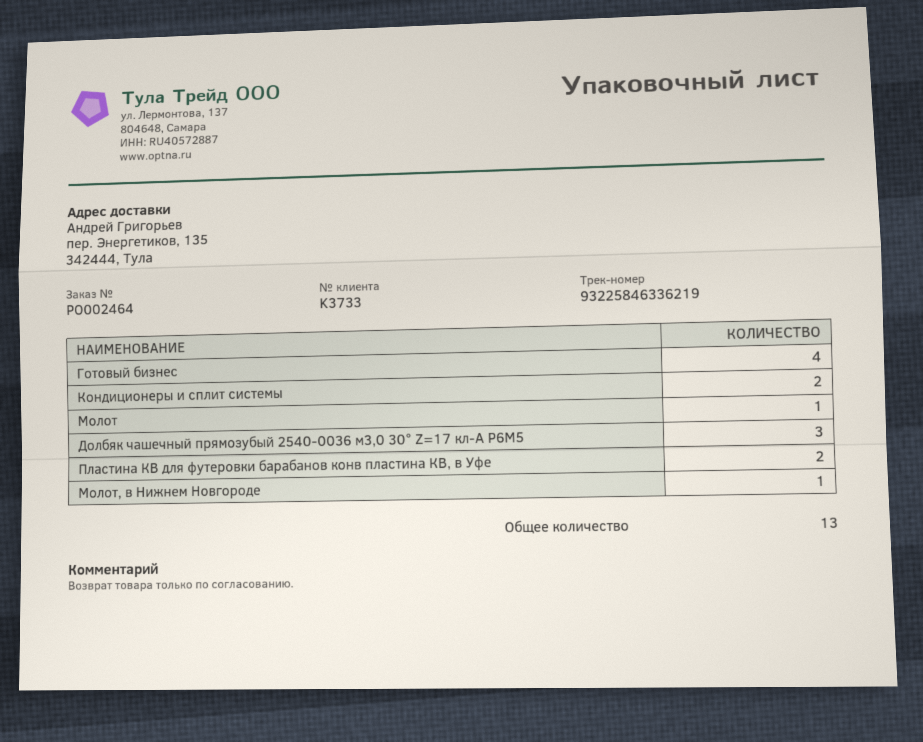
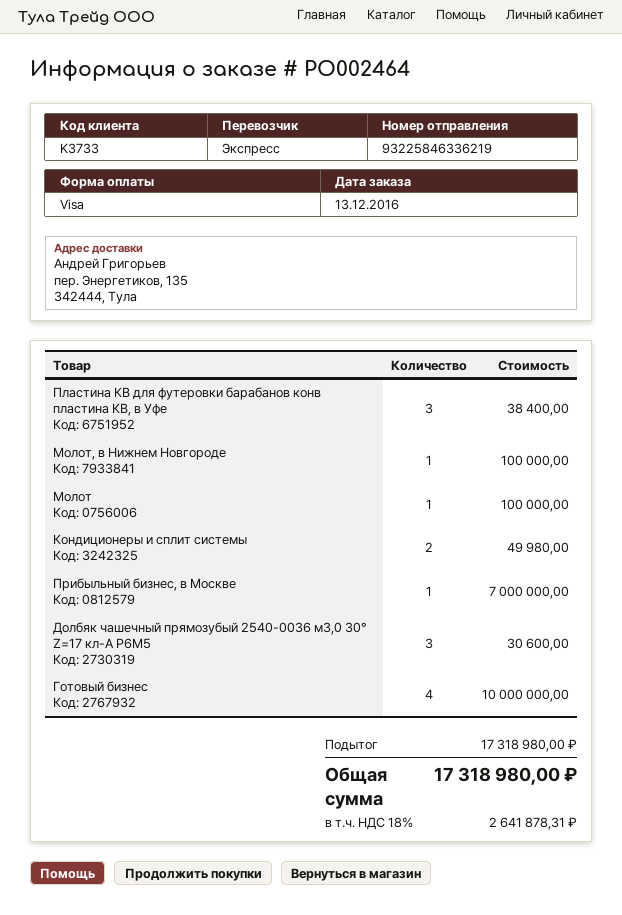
Пластина КВ для футеровки барабанов конв пластина КВ, в Уфе: 2 -> 3
Прибыльный бизнес, в Москве: none -> 1

